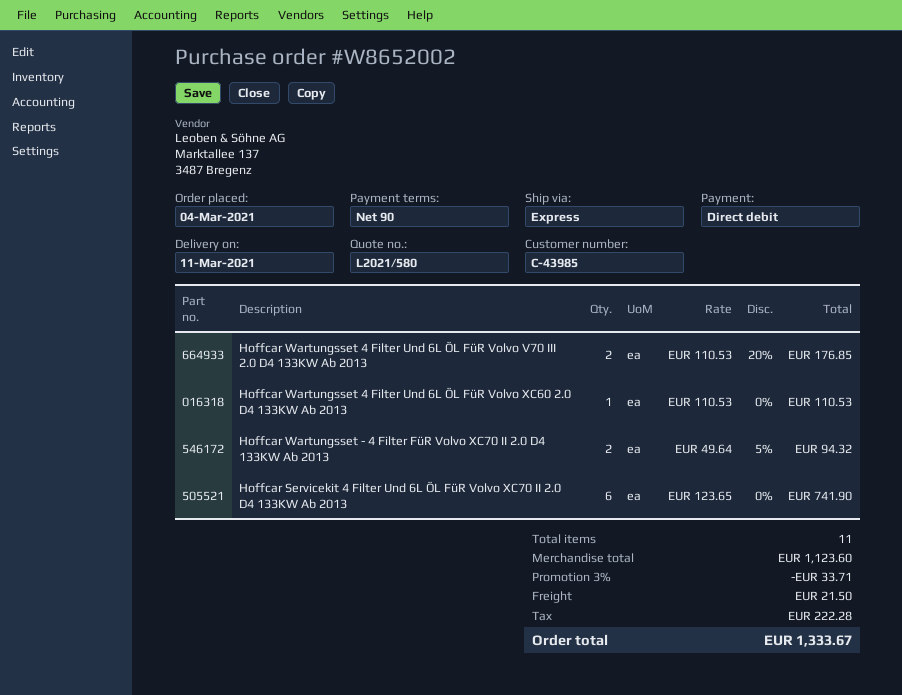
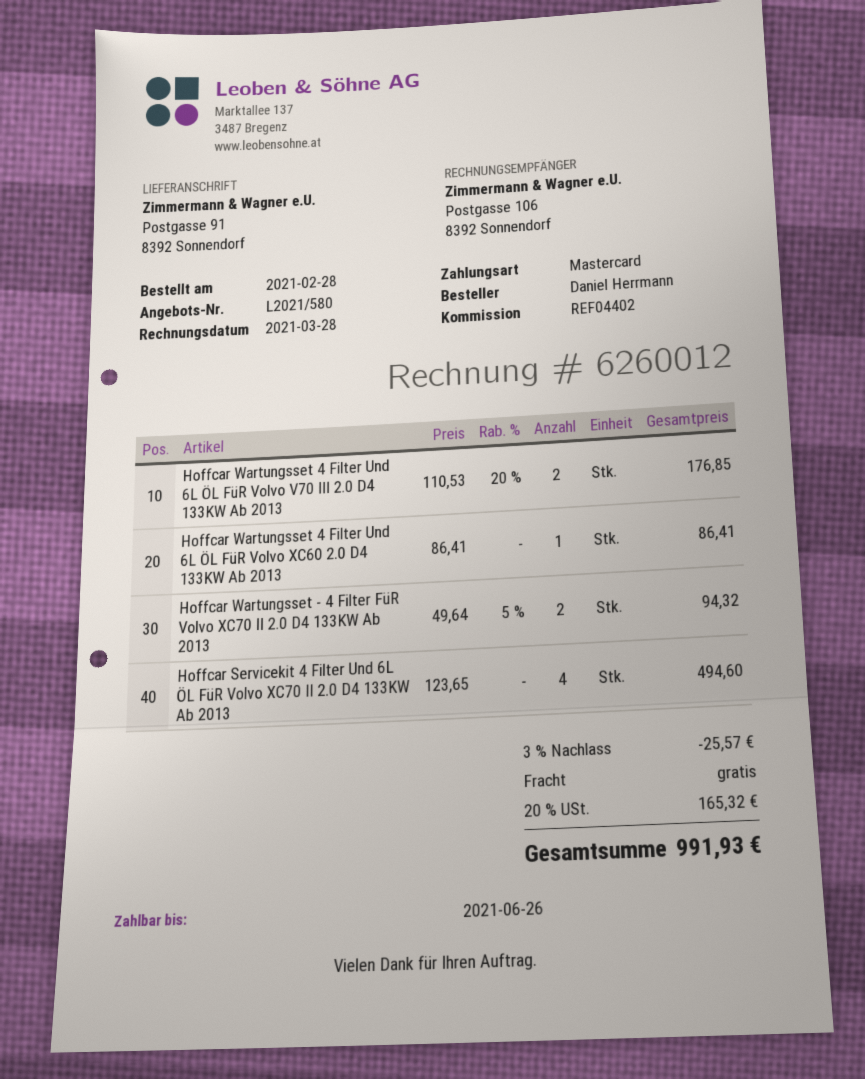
order date: 2021-03-04 -> 2021-02-28
payment method: direct debit -> Mastercard
Hoffcar Wartungsset 4 Filter Und 6L ÖL FüR Volvo XC60 2.0 D4 133KW Ab 2013: 1 x 110.53 = 110.53 -> 1 x 86.41 = 86.41
Hoffcar Servicekit 4 Filter Und 6L ÖL FüR Volvo XC70 II 2.0 D4 133KW Ab 2013: 6 x 123.65 = 741.90 -> 4 x 123.65 = 494.60
discount: 3% = 33.71 -> 3% = 25.57
shipping: 21.50 -> 0.00
tax: 222.28 -> 165.32
total: 1333.67 -> 991.93

